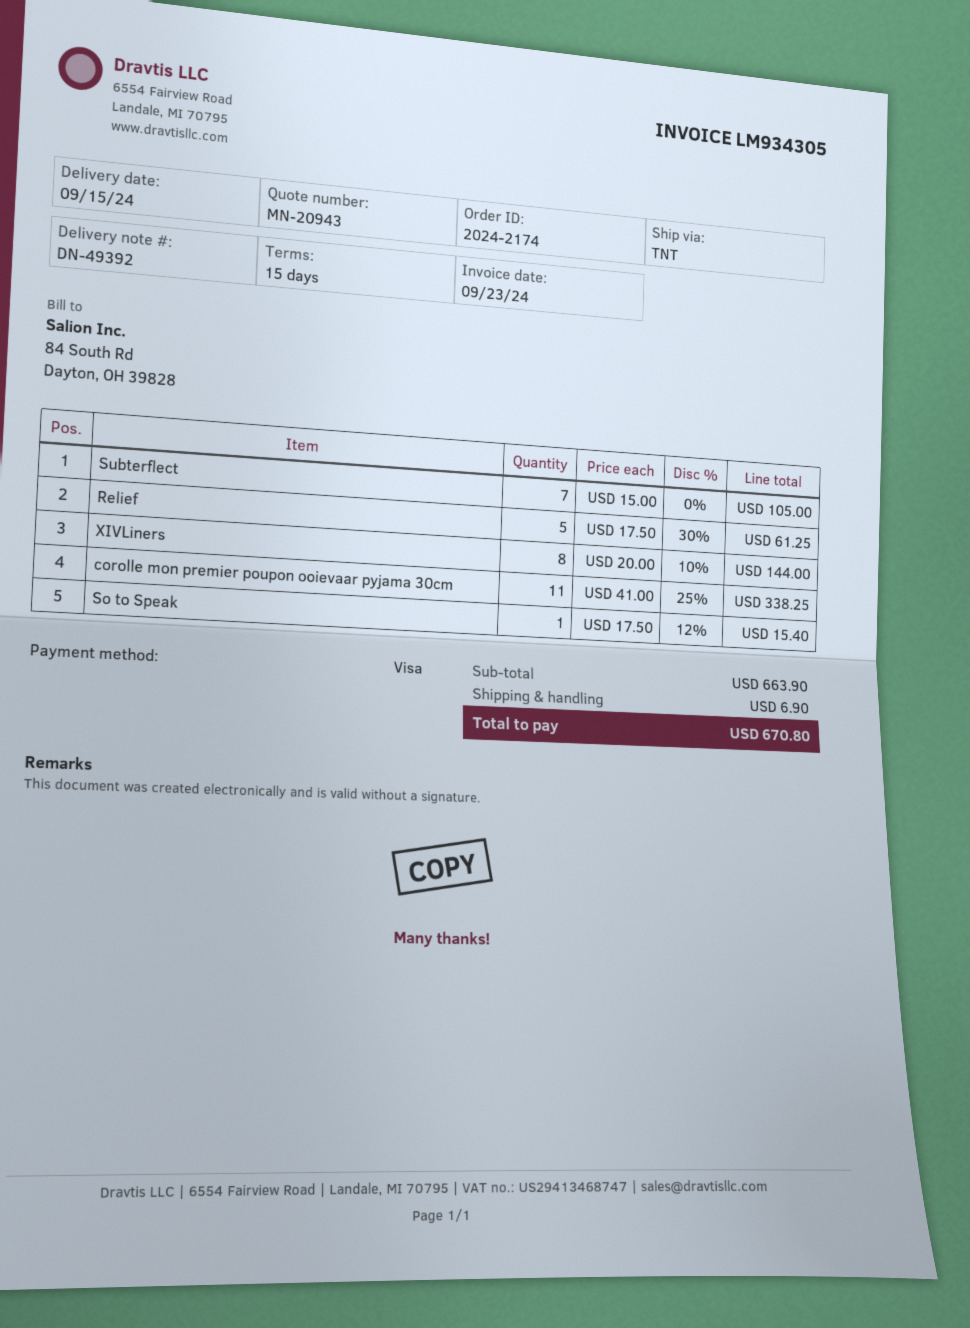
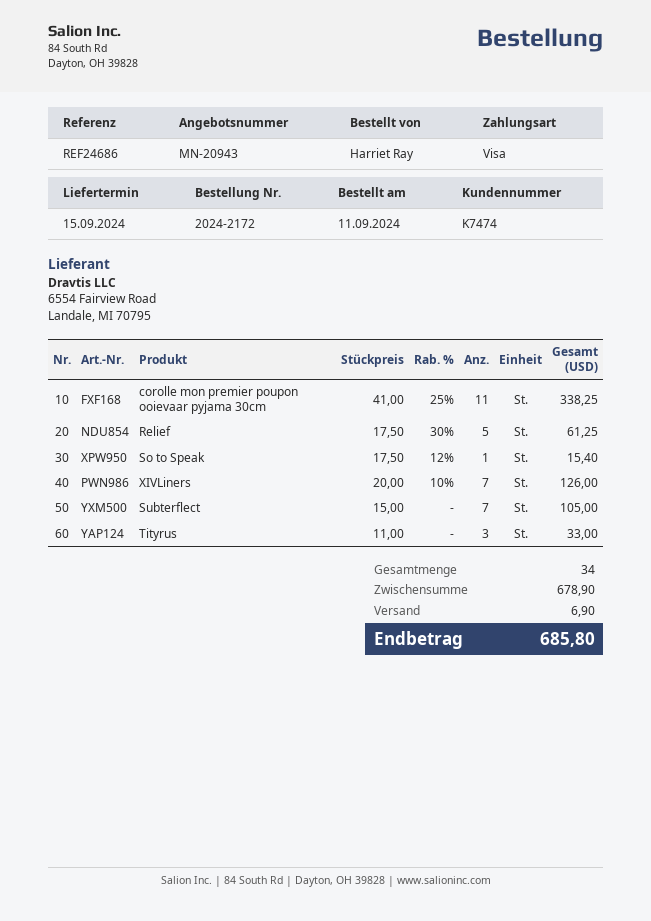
order number: 2024-2174 -> 2024-2172
XIVLiners: 8 x 20.00 - 10% = 144.00 -> 7 x 20.00 - 10% = 126.00
Tityrus: none -> 3 x 11.00 = 33.00
subtotal: 663.90 -> 678.90
total: 670.80 -> 685.80

